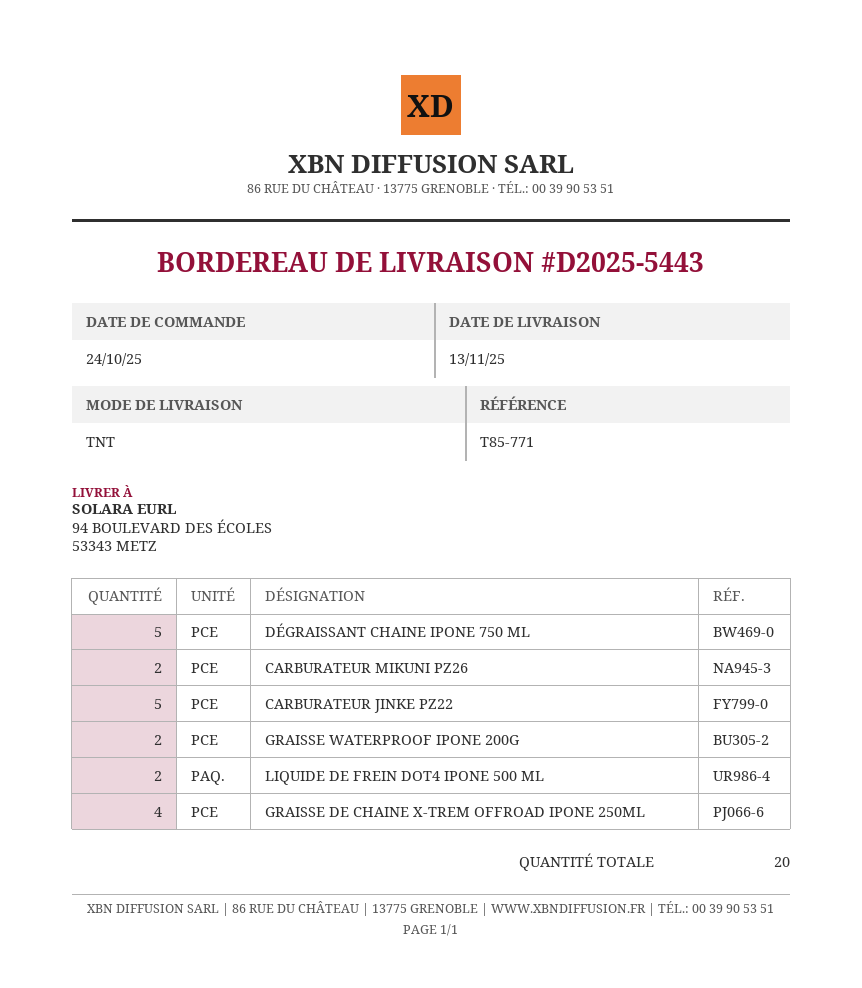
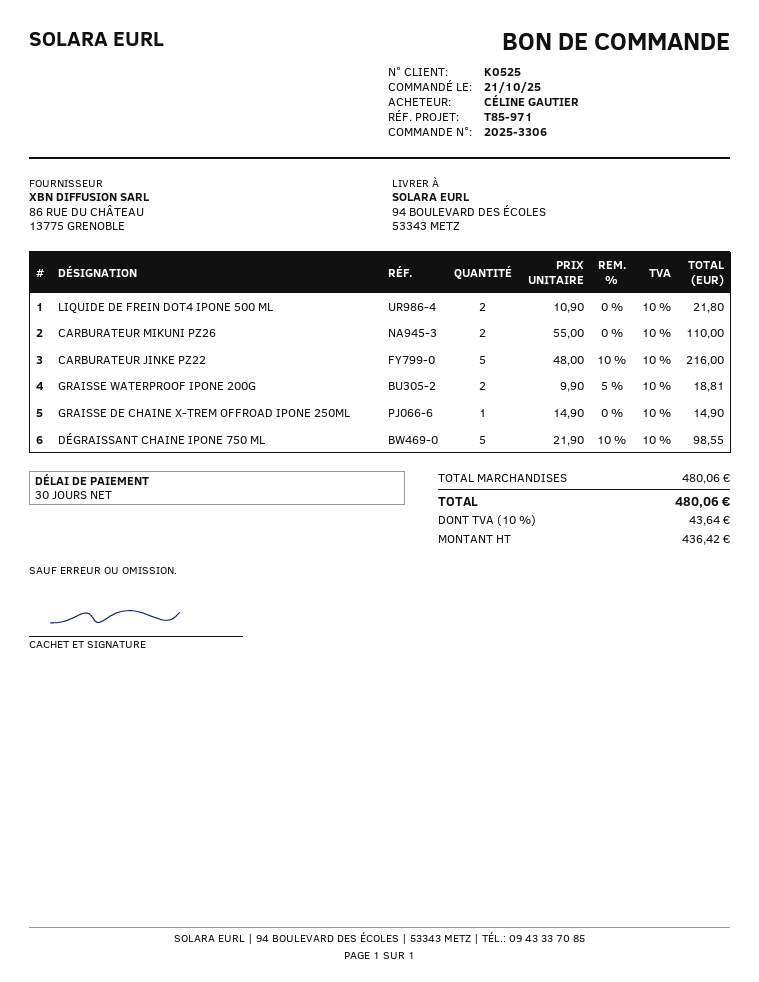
order date: 2025-10-24 -> 2025-10-21
reference: T85-771 -> T85-971
GRAISSE DE CHAINE X-TREM OFFROAD IPONE 250ML: 4 -> 1

